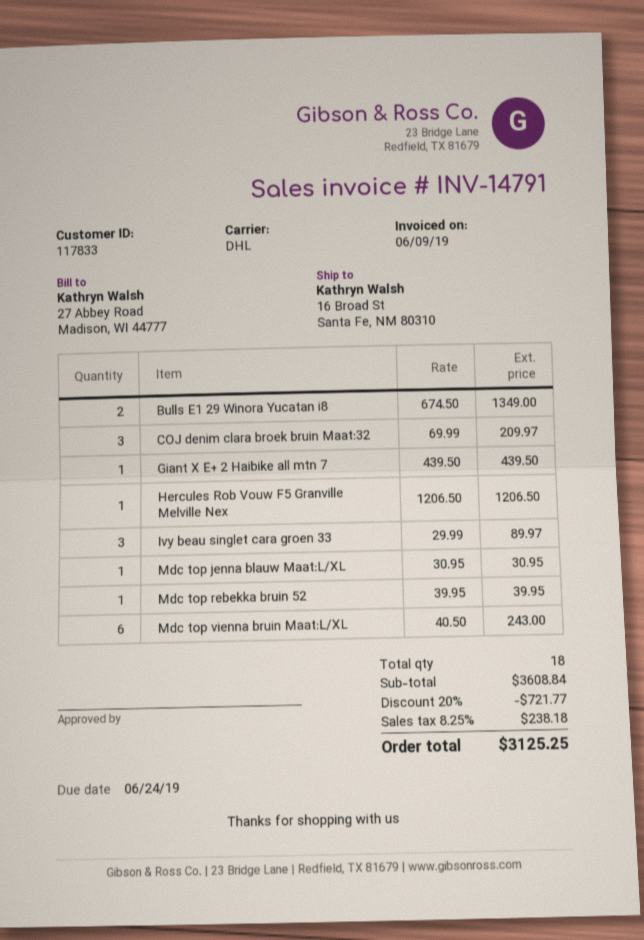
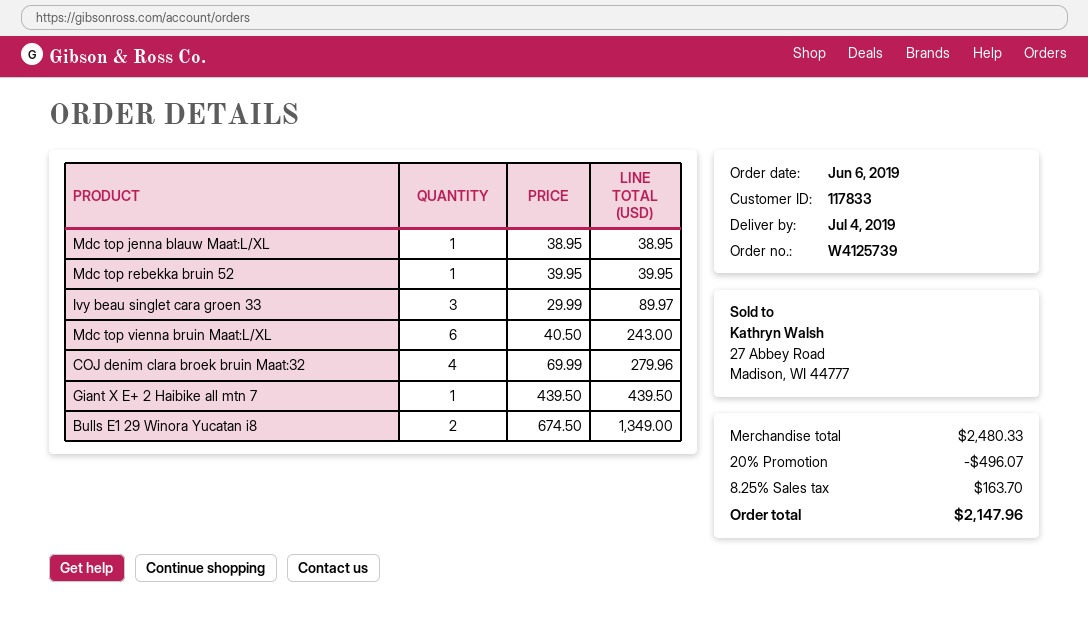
COJ denim clara broek bruin Maat:32: 3 x 69.99 = 209.97 -> 4 x 69.99 = 279.96
Hercules Rob Vouw F5 Granville Melville Nex: 1 x 1206.50 = 1206.50 -> none
Mdc top jenna blauw Maat:L/XL: 1 x 30.95 = 30.95 -> 1 x 38.95 = 38.95
subtotal: 3608.84 -> 2480.33
discount: 20% = 721.77 -> 20% = 496.07
tax: 8.25% = 238.18 -> 8.25% = 163.70
total: 3125.25 -> 2147.96

